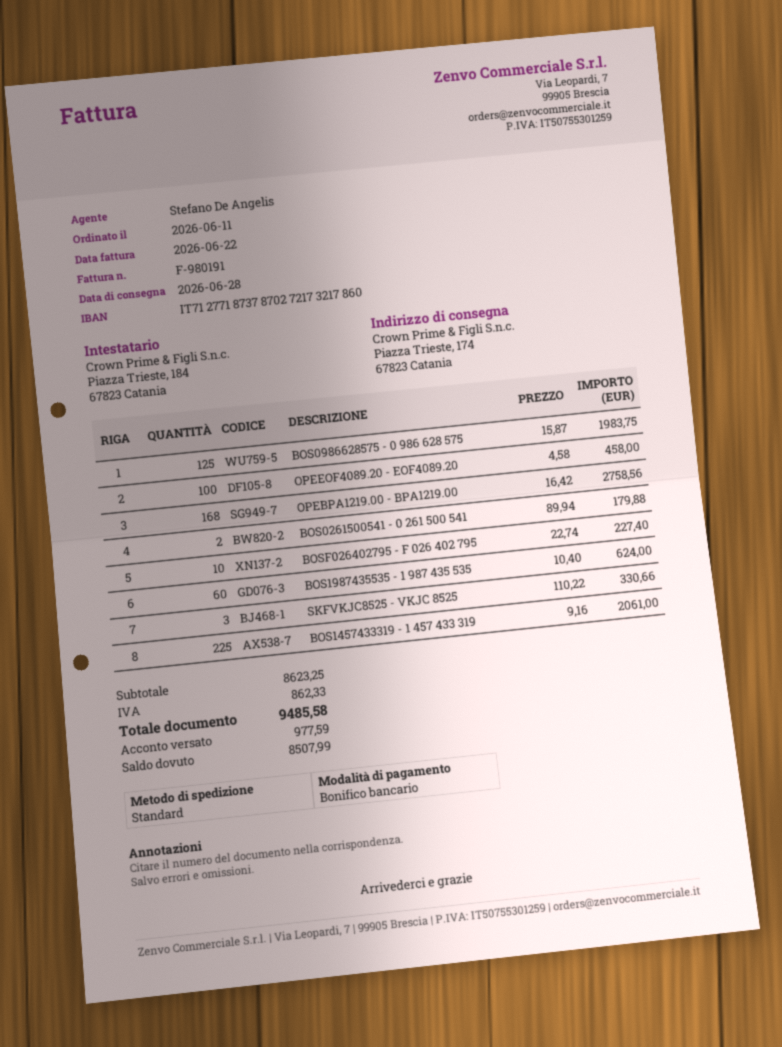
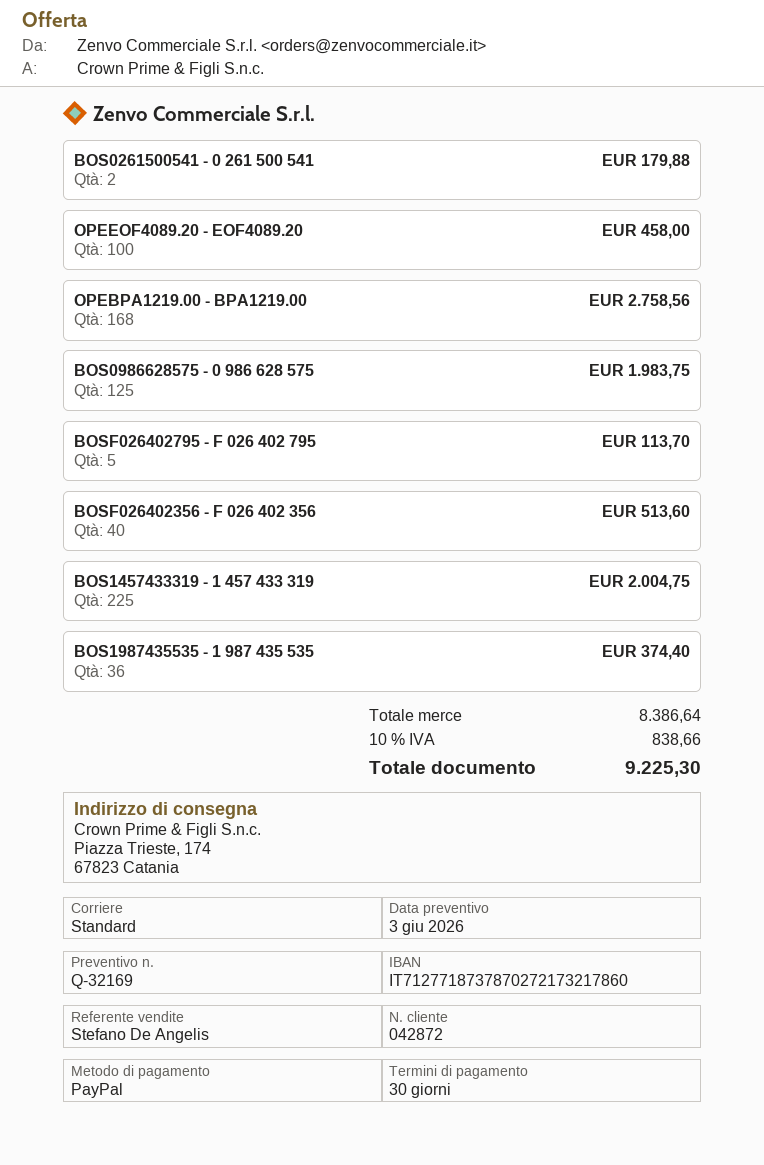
payment method: bank transfer -> PayPal
BOSF026402795 - F 026 402 795: 10 for 227.40 -> 5 for 113.70
BOS1987435535 - 1 987 435 535: 60 for 624.00 -> 36 for 374.40
SKFVKJC8525 - VKJC 8525: 3 for 330.66 -> none
BOS1457433319 - 1 457 433 319: 225 for 2061.00 -> 225 for 2004.75
BOSF026402356 - F 026 402 356: none -> 40 for 513.60
subtotal: 8623.25 -> 8386.64
tax: 862.33 -> 838.66
total: 9485.58 -> 9225.30

